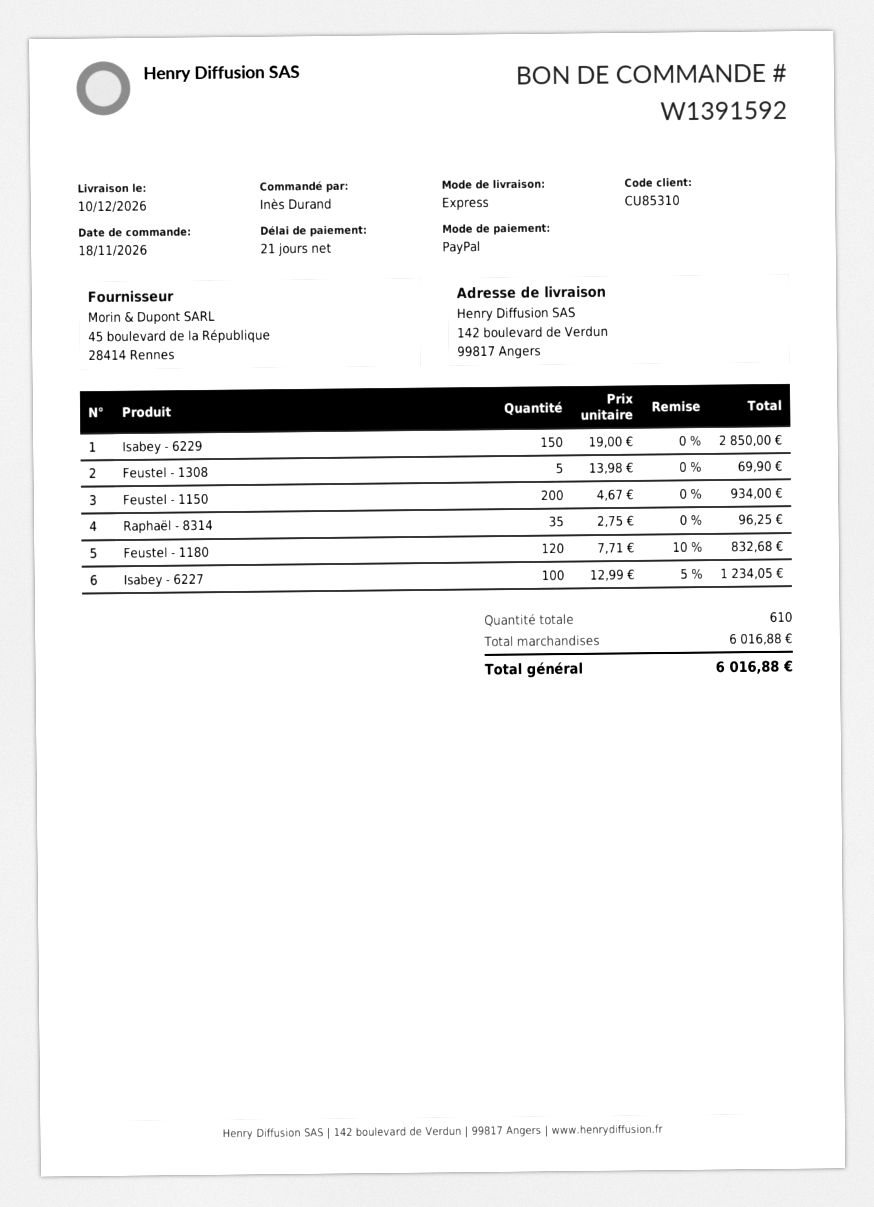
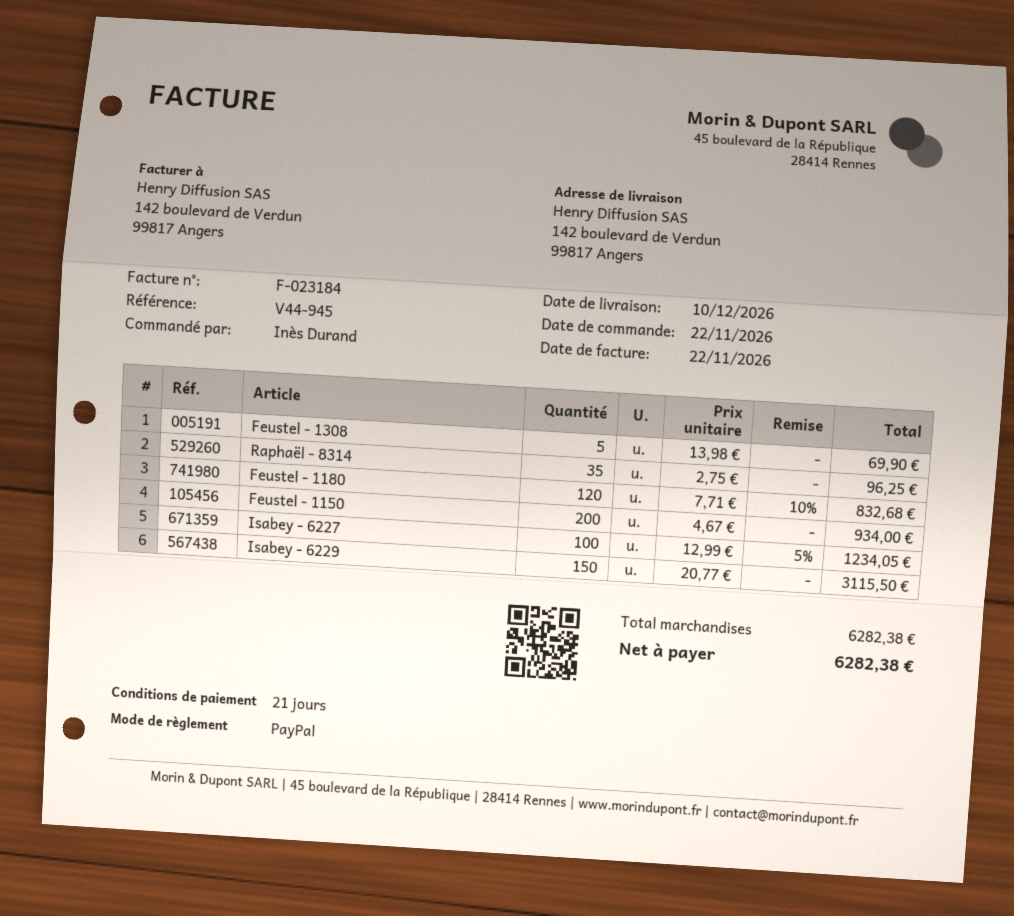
order date: 2026-11-18 -> 2026-11-22
Isabey - 6229: 150 x 19.00 = 2850.00 -> 150 x 20.77 = 3115.50
subtotal: 6016.88 -> 6282.38
total: 6016.88 -> 6282.38

